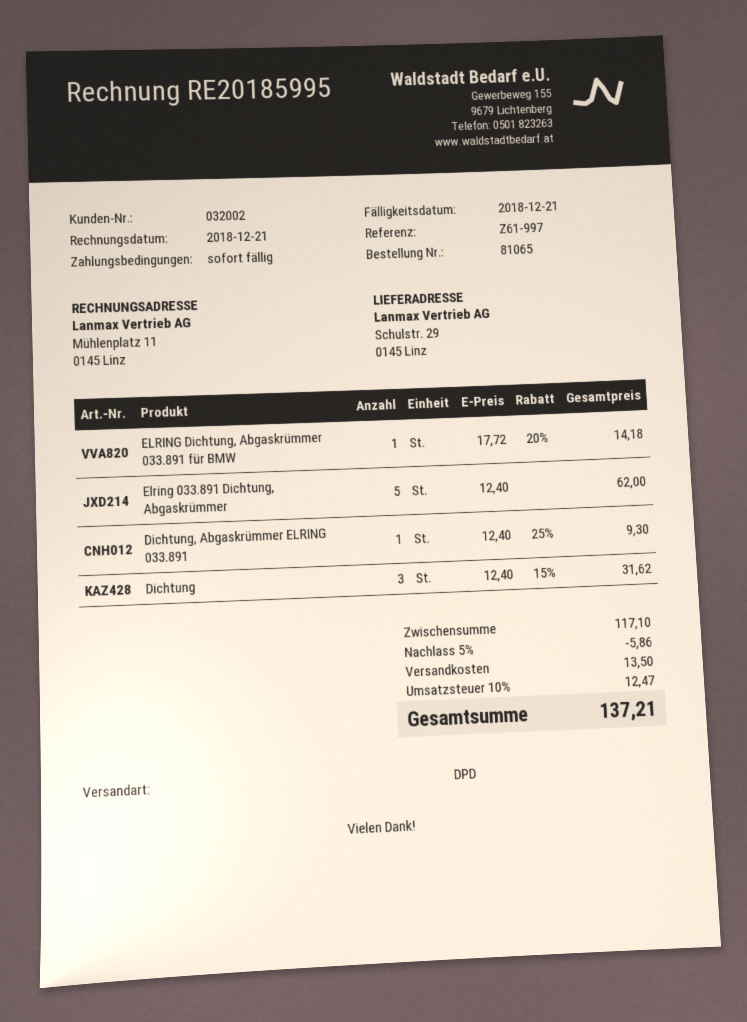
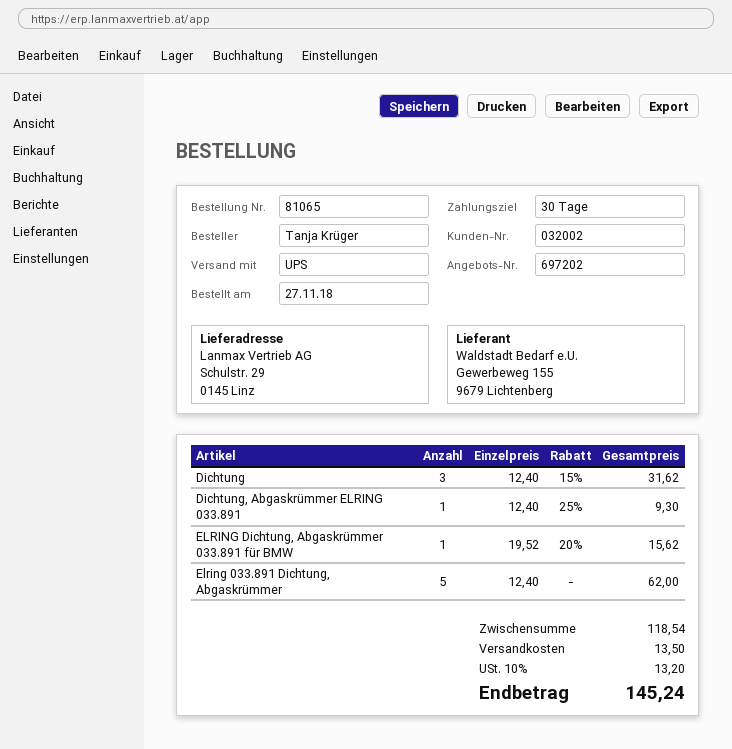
payment terms: on receipt -> 30 days
shipping method: DPD -> UPS
ELRING Dichtung, Abgaskrümmer 033.891 für BMW: 1 x 17.72 - 20% = 14.18 -> 1 x 19.52 - 20% = 15.62
subtotal: 117.10 -> 118.54
discount: 5% = 5.86 -> none
tax: 10% = 12.47 -> 10% = 13.20
total: 137.21 -> 145.24

